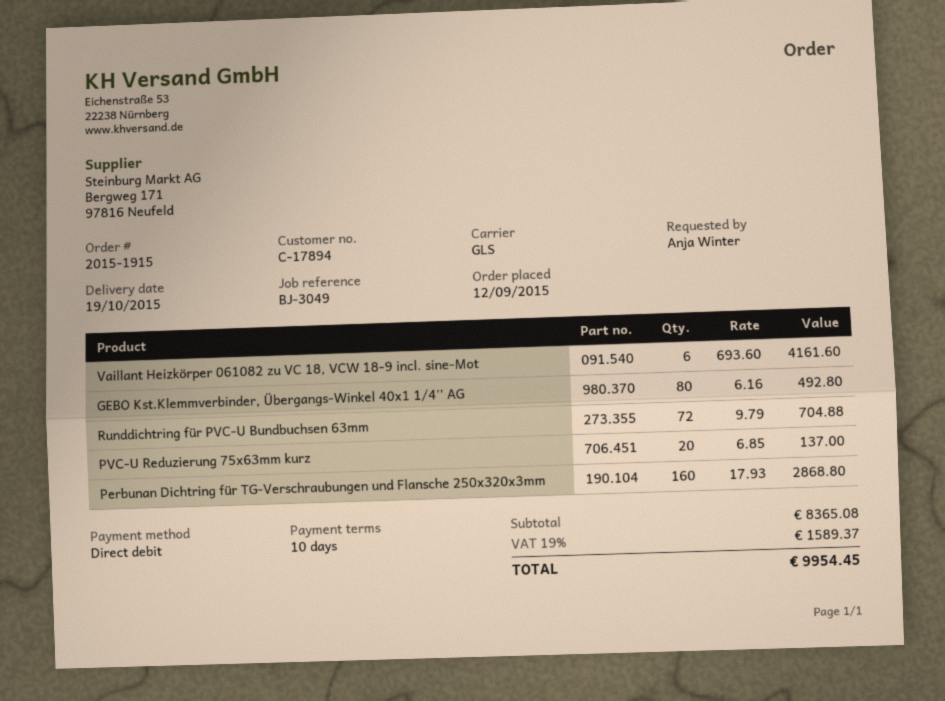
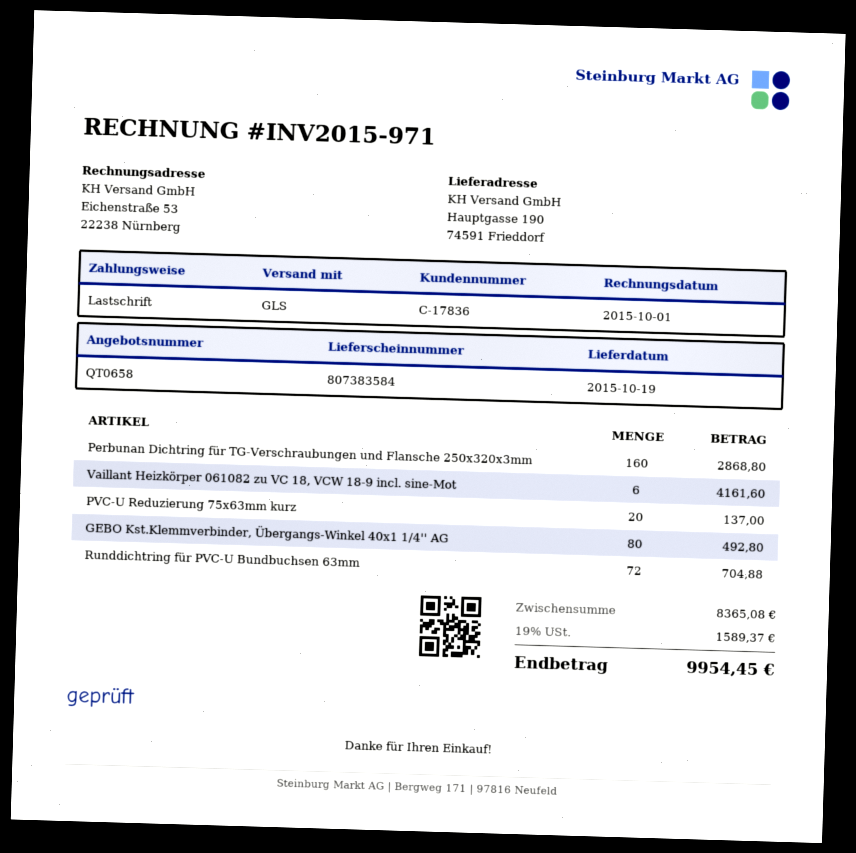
customer number: C-17894 -> C-17836

